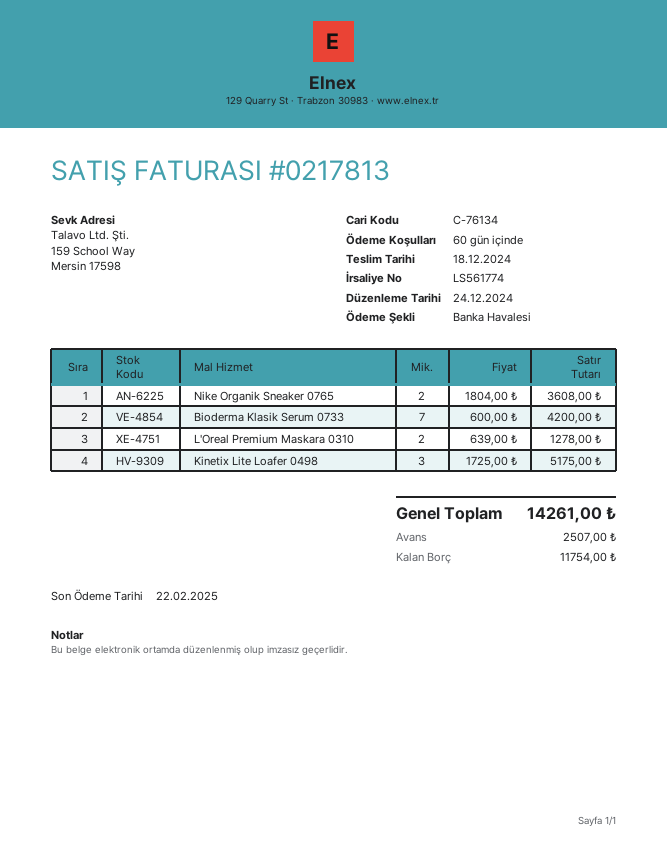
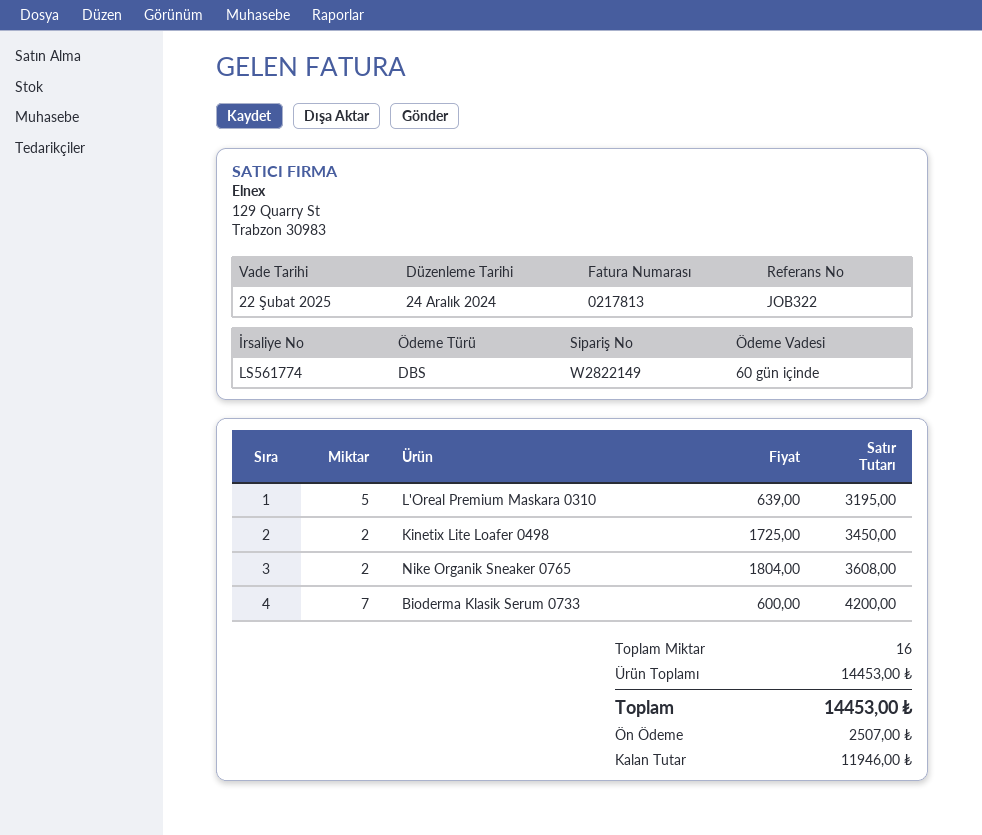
payment method: bank transfer -> direct debit
L'Oreal Premium Maskara 0310: 2 x 639.00 = 1278.00 -> 5 x 639.00 = 3195.00
Kinetix Lite Loafer 0498: 3 x 1725.00 = 5175.00 -> 2 x 1725.00 = 3450.00
total: 14261.00 -> 14453.00
balance: 11754.00 -> 11946.00

